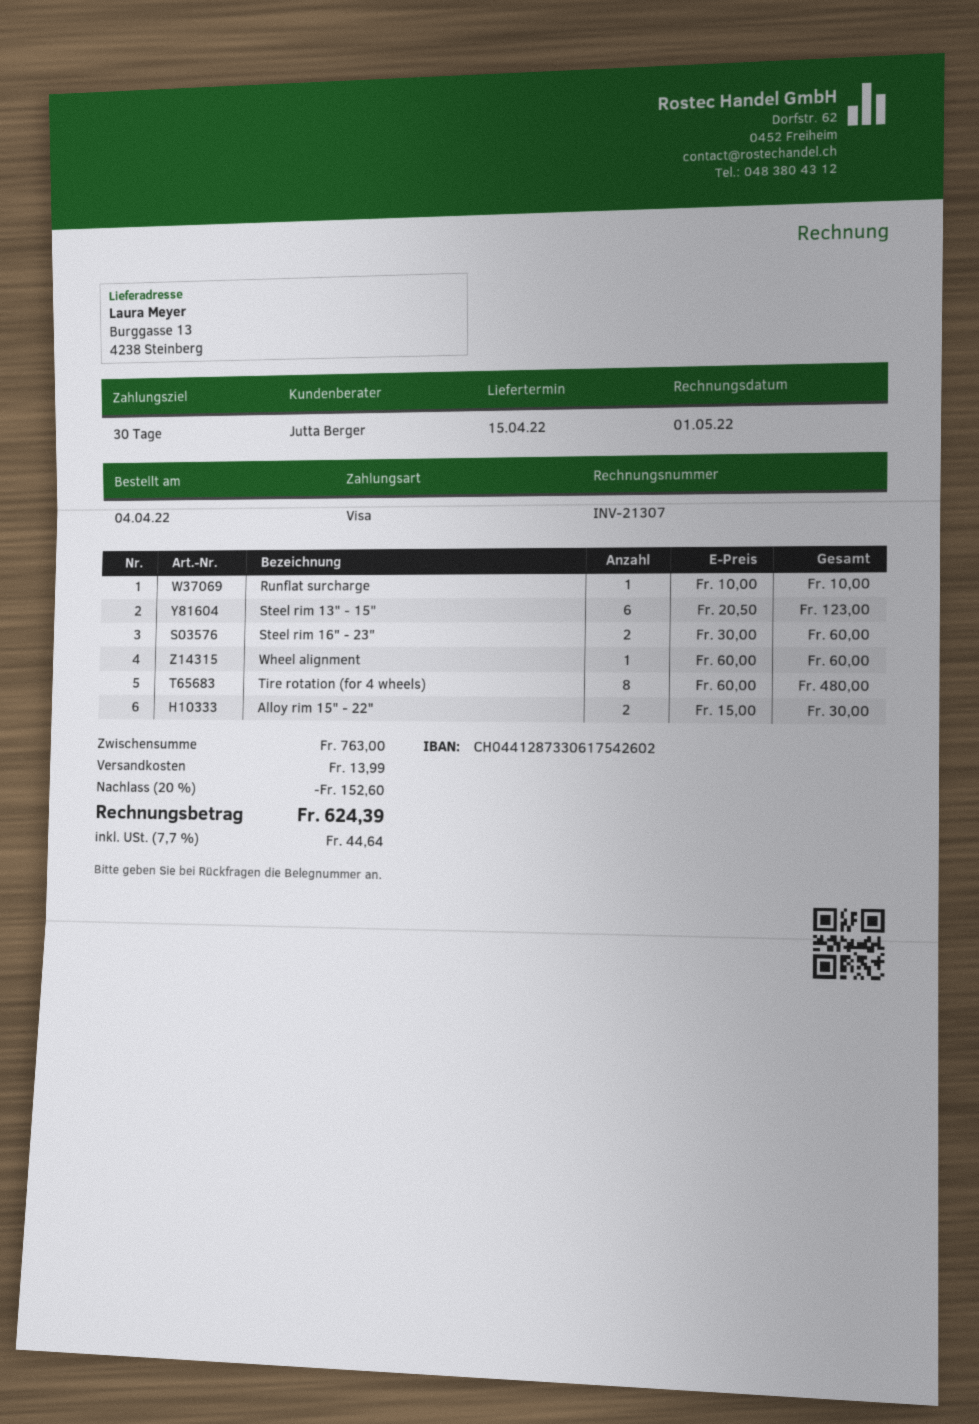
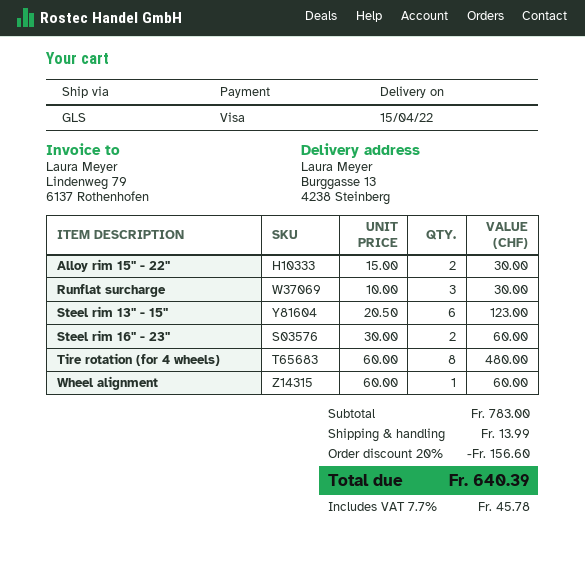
Runflat surcharge: 1 x 10.00 = 10.00 -> 3 x 10.00 = 30.00
subtotal: 763.00 -> 783.00
discount: 20% = 152.60 -> 20% = 156.60
tax: 7.7% = 44.64 -> 7.7% = 45.78
total: 624.39 -> 640.39

